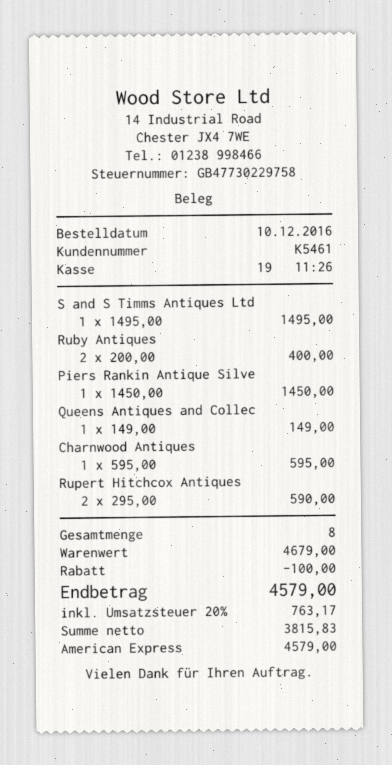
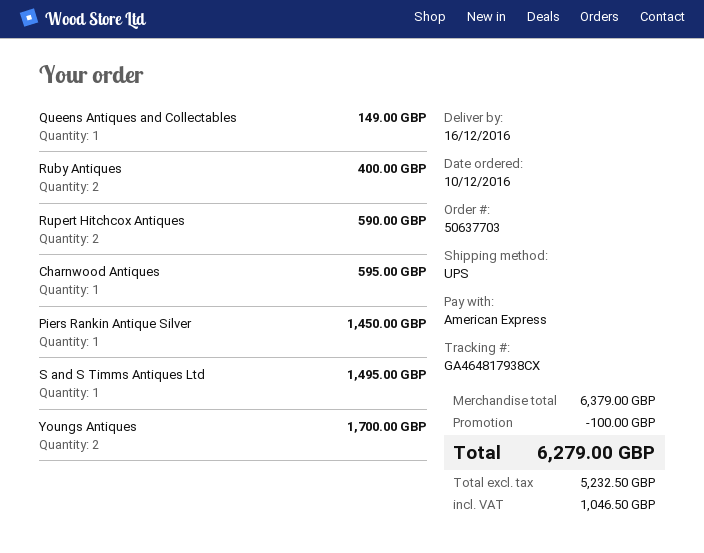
Youngs Antiques: none -> 2 for 1700.00
subtotal: 4679.00 -> 6379.00
net: 3815.83 -> 5232.50
tax: 763.17 -> 1046.50
total: 4579.00 -> 6279.00

